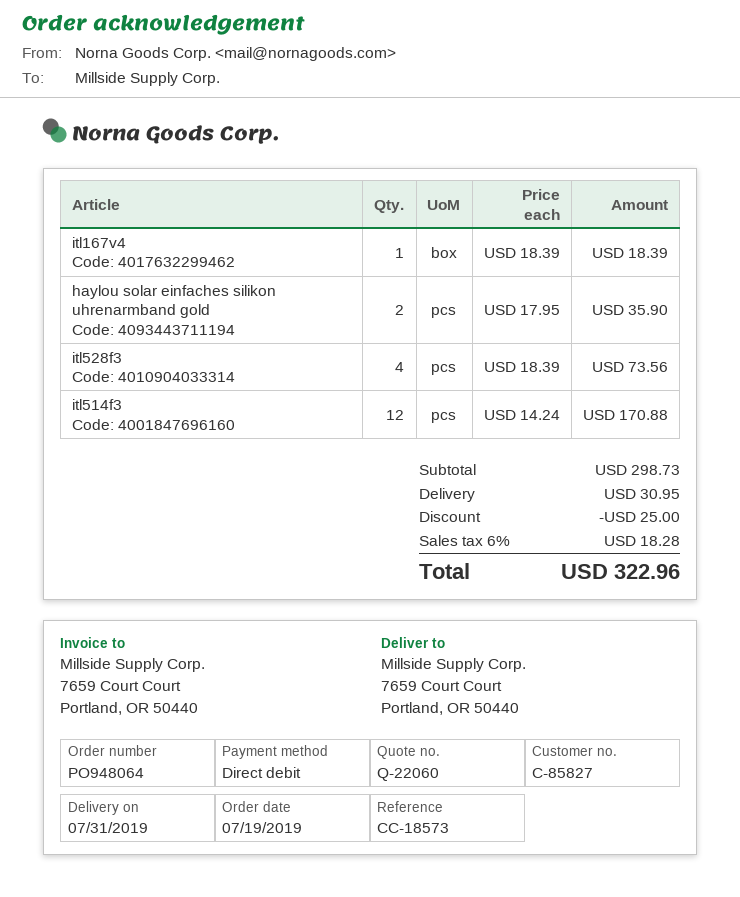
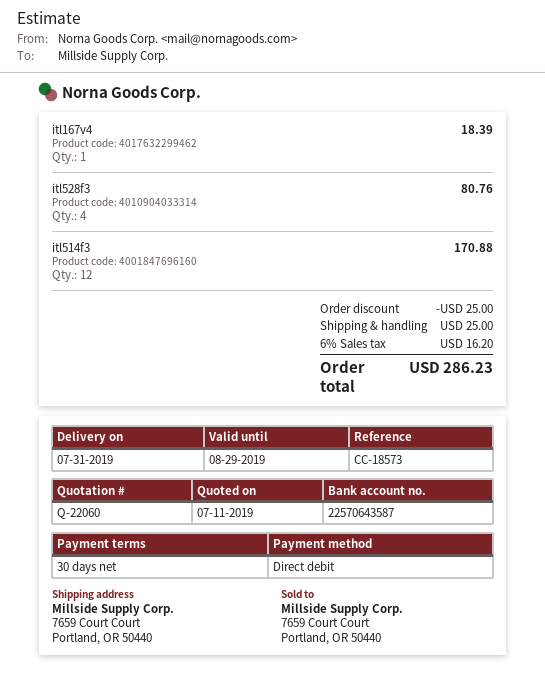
haylou solar einfaches silikon uhrenarmband gold: 2 for 35.90 -> none
itl528f3: 4 for 73.56 -> 4 for 80.76
shipping: 30.95 -> 25.00
tax: 6% = 18.28 -> 6% = 16.20
total: 322.96 -> 286.23

